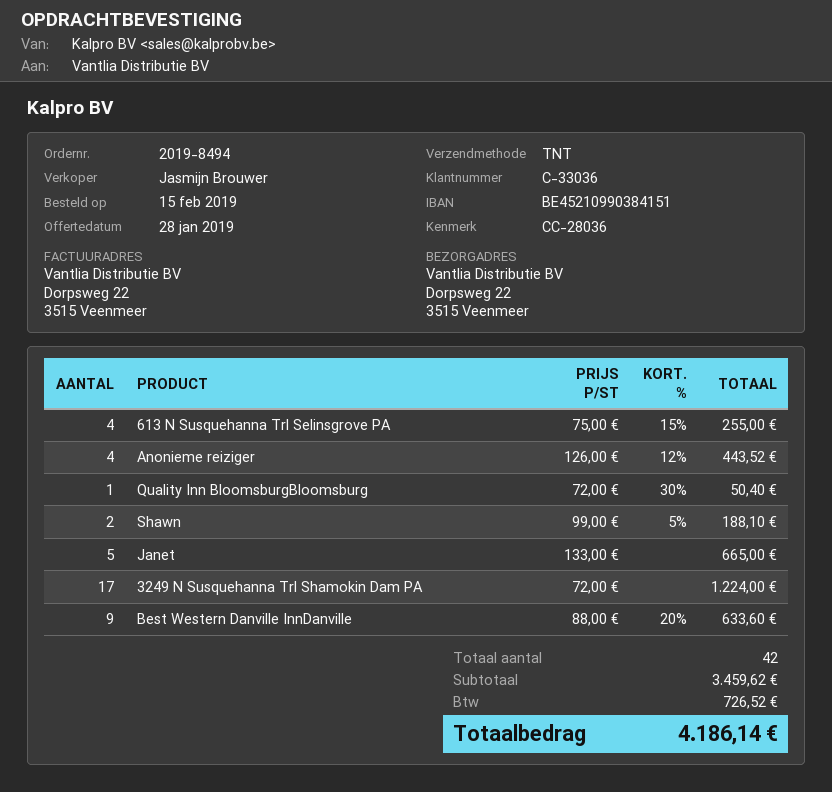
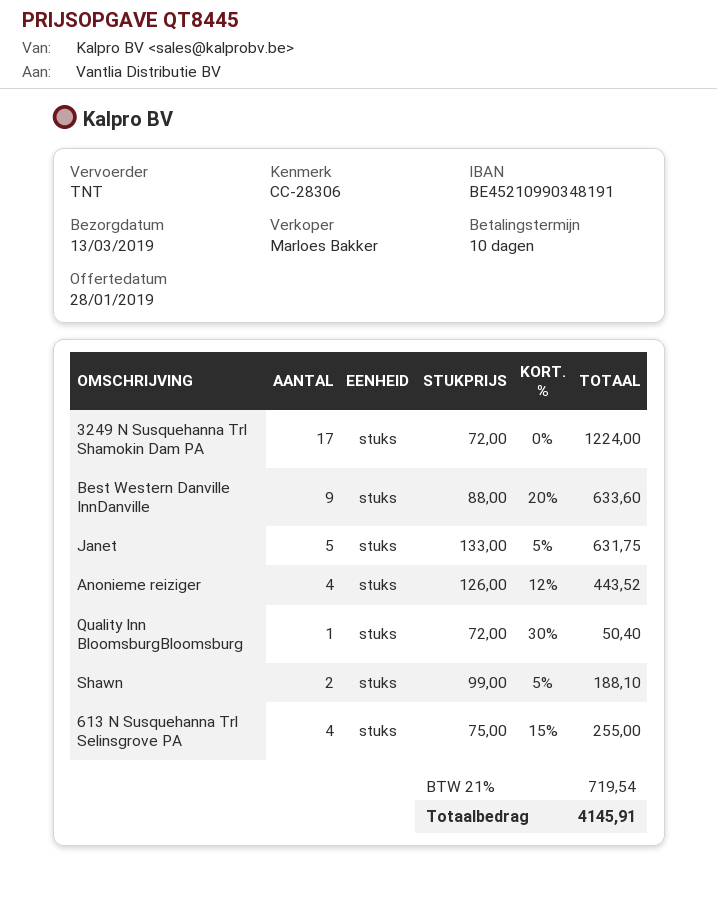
reference: CC-28036 -> CC-28306
sales rep: Jasmijn Brouwer -> Marloes Bakker
bank account: BE45210990384151 -> BE45210990348191
Janet: 5 x 133.00 = 665.00 -> 5 x 133.00 - 5% = 631.75
tax: 726.52 -> 719.54
total: 4186.14 -> 4145.91

